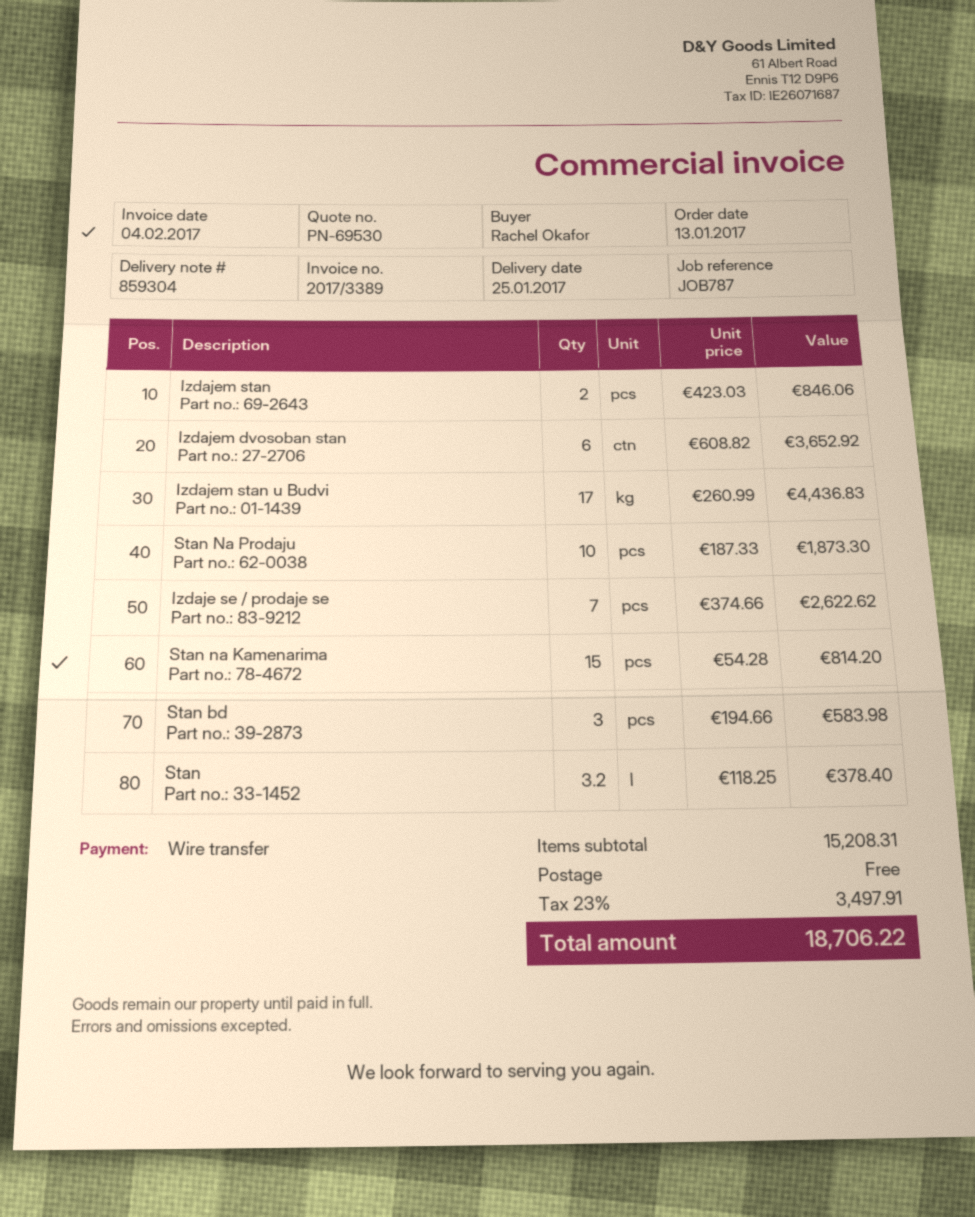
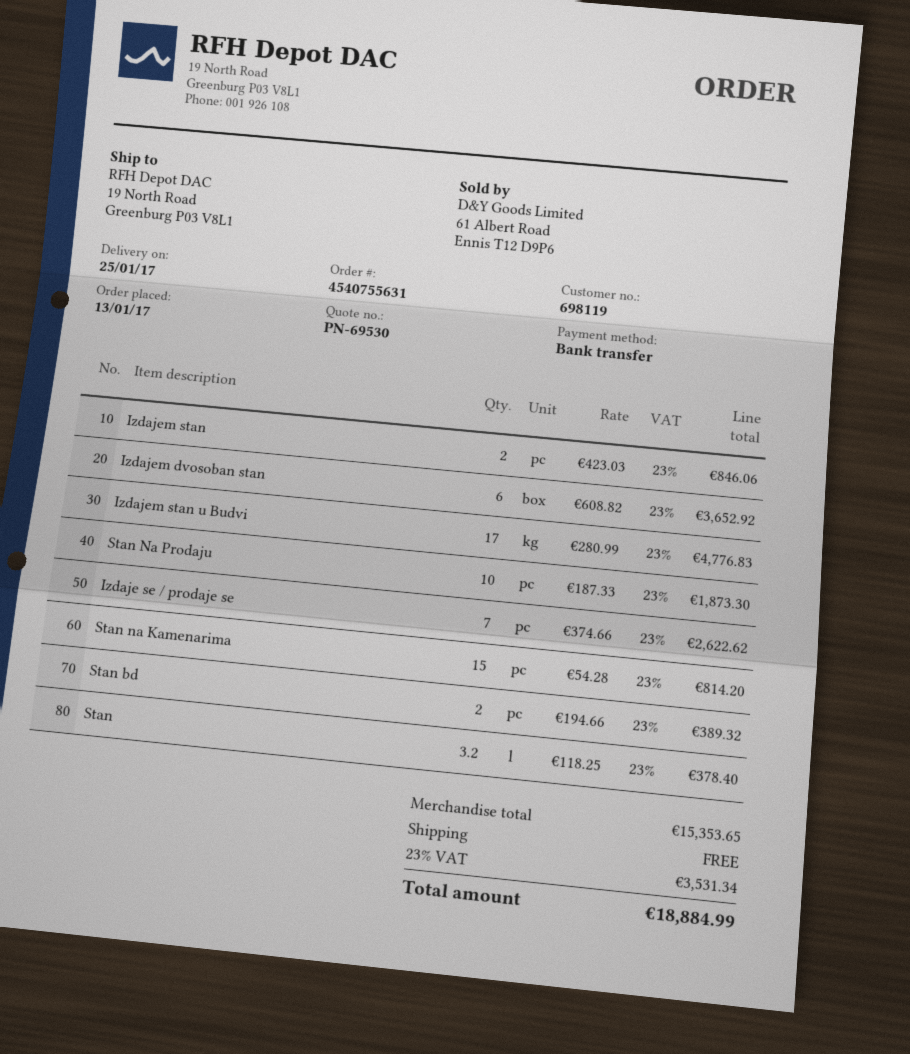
Izdajem stan u Budvi: 17 x 260.99 = 4436.83 -> 17 x 280.99 = 4776.83
Stan bd: 3 x 194.66 = 583.98 -> 2 x 194.66 = 389.32
subtotal: 15208.31 -> 15353.65
tax: 23% = 3497.91 -> 23% = 3531.34
total: 18706.22 -> 18884.99

